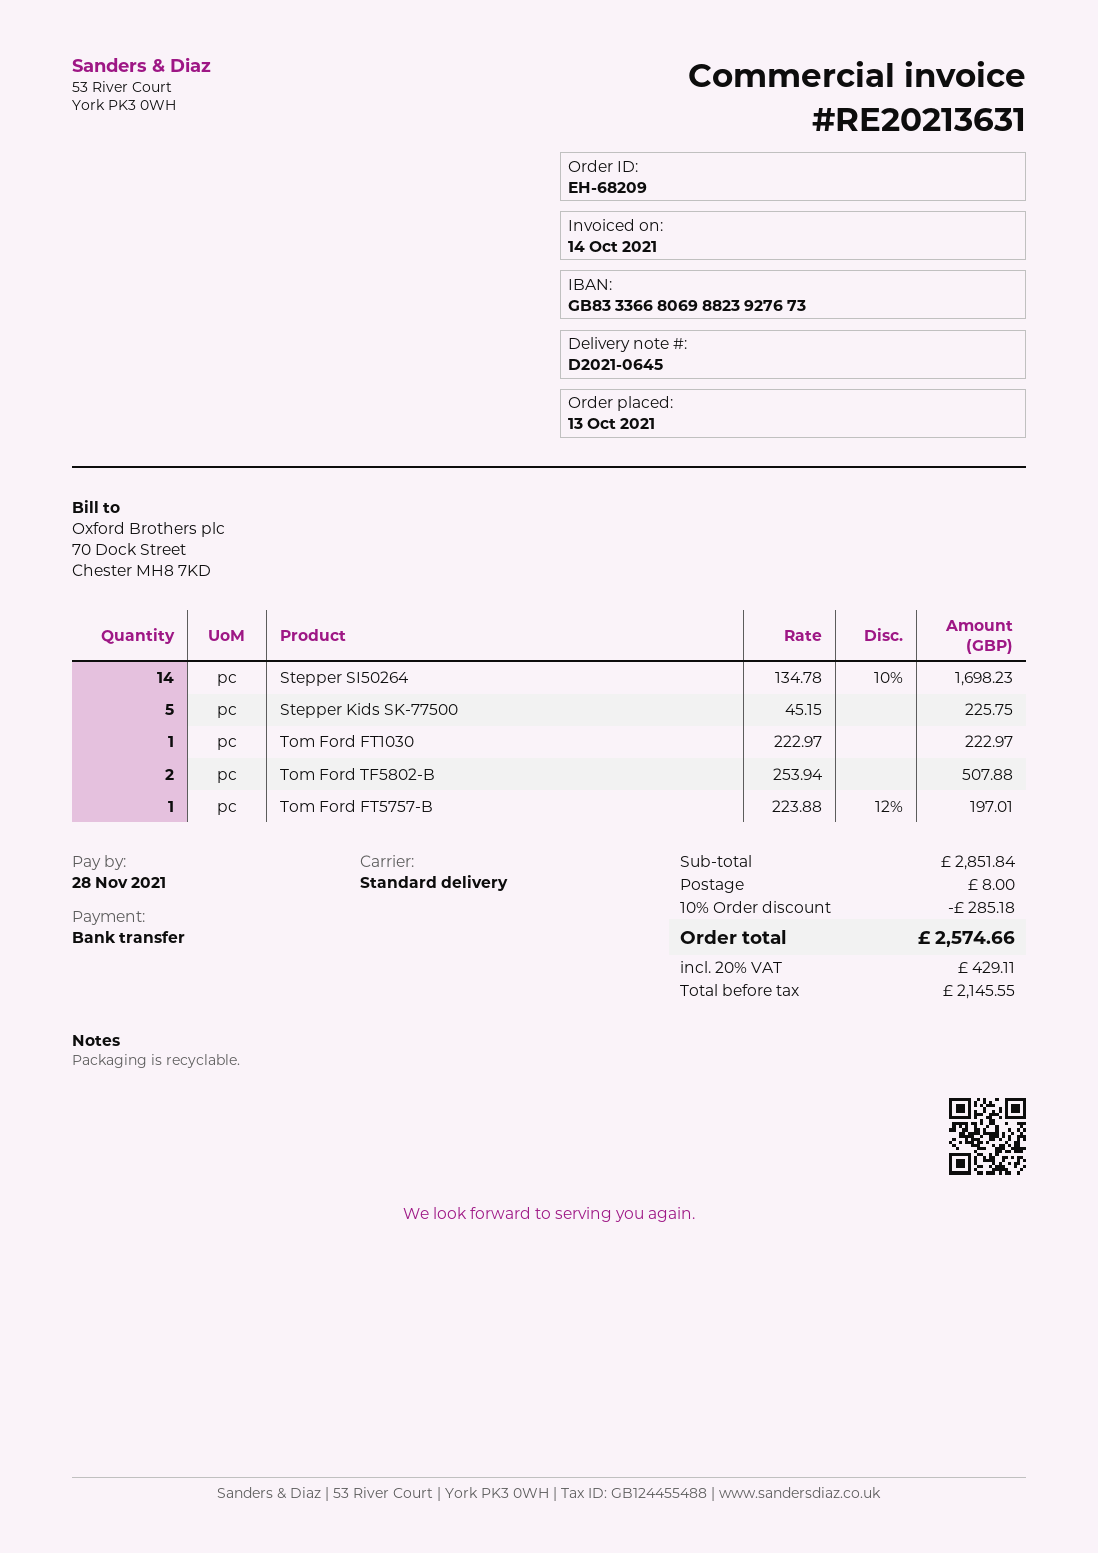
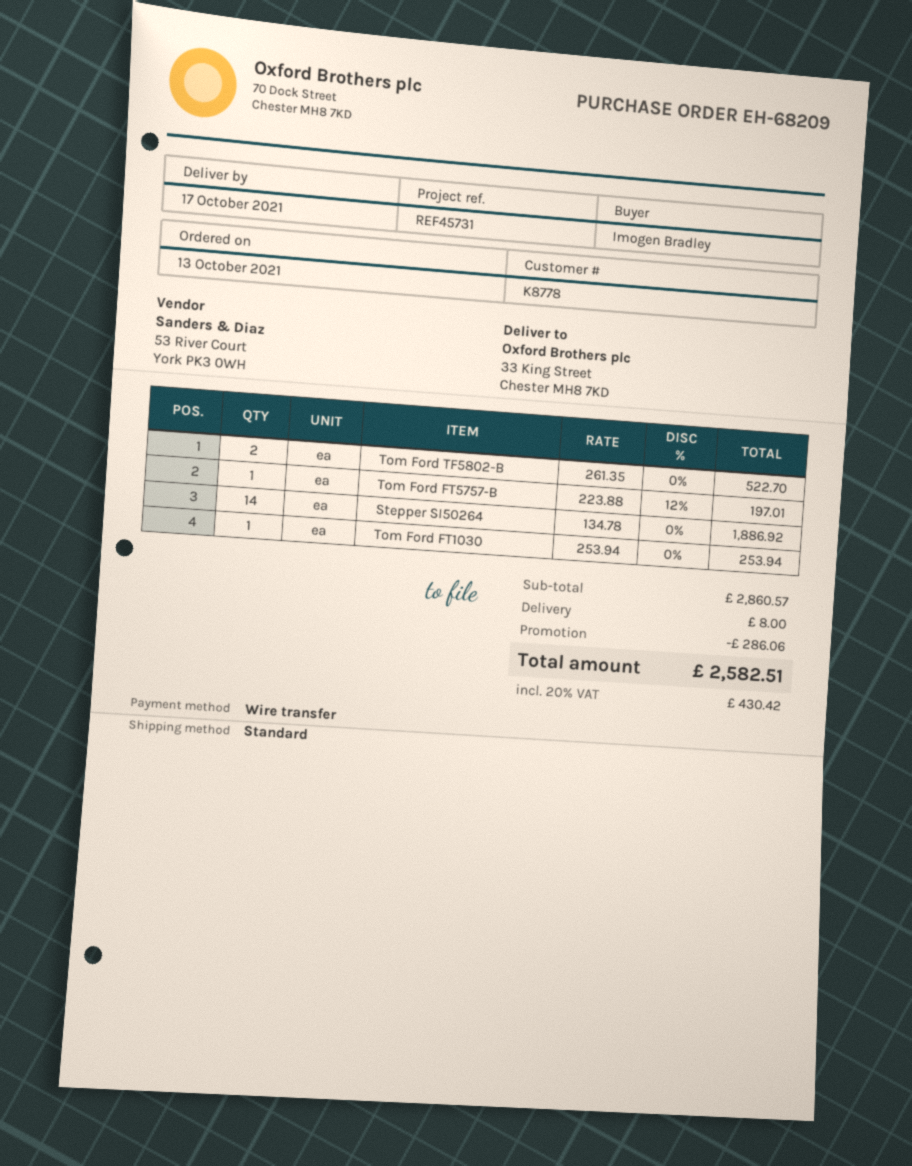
Stepper SI50264: 14 x 134.78 - 10% = 1698.23 -> 14 x 134.78 = 1886.92
Stepper Kids SK-77500: 5 x 45.15 = 225.75 -> none
Tom Ford FT1030: 1 x 222.97 = 222.97 -> 1 x 253.94 = 253.94
Tom Ford TF5802-B: 2 x 253.94 = 507.88 -> 2 x 261.35 = 522.70
subtotal: 2851.84 -> 2860.57
discount: 285.18 -> 286.06
tax: 20% = 429.11 -> 20% = 430.42
total: 2574.66 -> 2582.51

